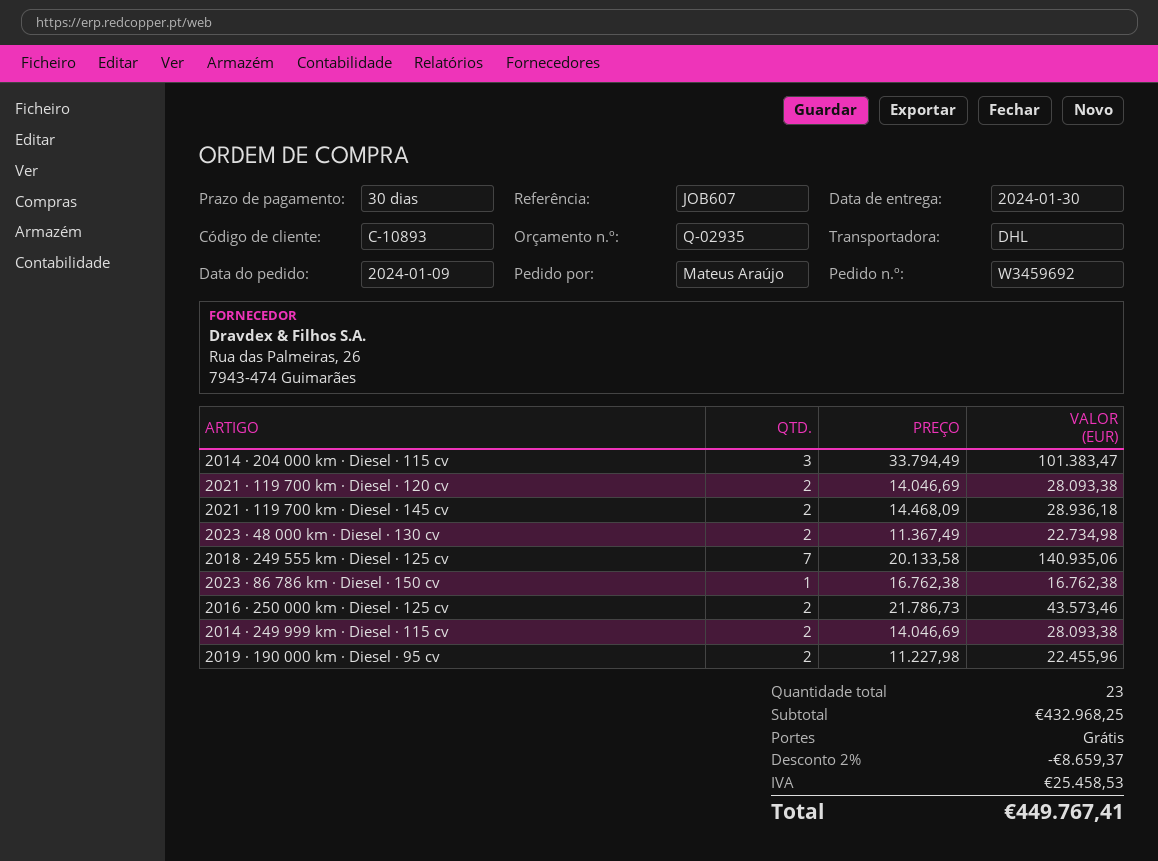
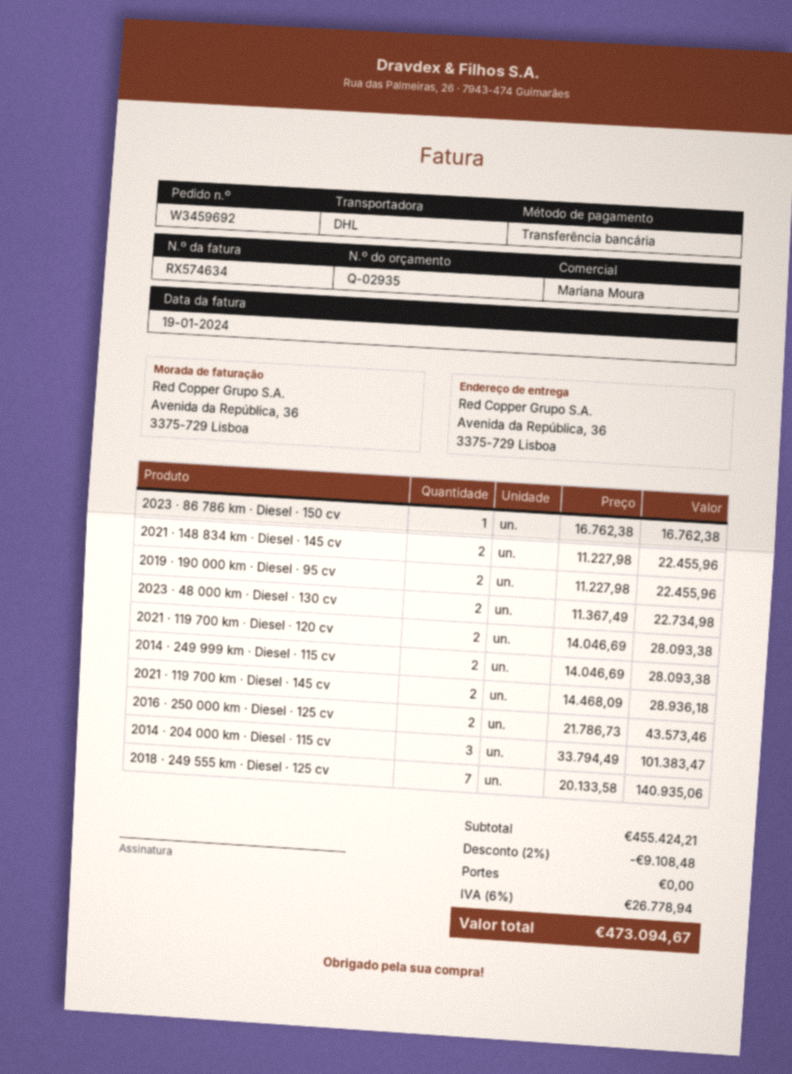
2021 · 148 834 km · Diesel · 145 cv: none -> 2 x 11227.98 = 22455.96
subtotal: 432968.25 -> 455424.21
discount: 2% = 8659.37 -> 2% = 9108.48
tax: 25458.53 -> 26778.94
total: 449767.41 -> 473094.67

